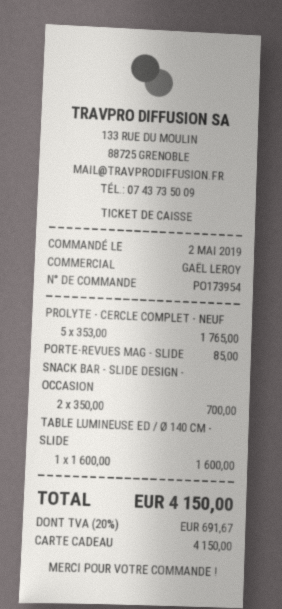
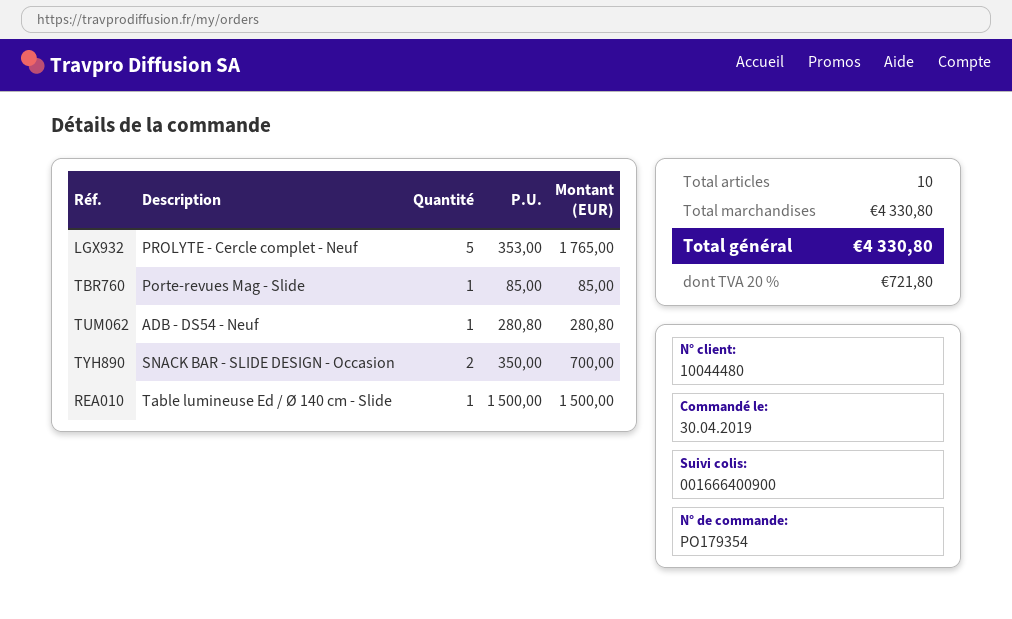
order number: PO173954 -> PO179354
order date: 2019-05-02 -> 2019-04-30
TABLE LUMINEUSE ED / Ø 140 CM - SLIDE: 1 x 1600.00 = 1600.00 -> 1 x 1500.00 = 1500.00
ADB - DS54 - Neuf: none -> 1 x 280.80 = 280.80
tax: 20% = 691.67 -> 20% = 721.80
total: 4150.00 -> 4330.80

